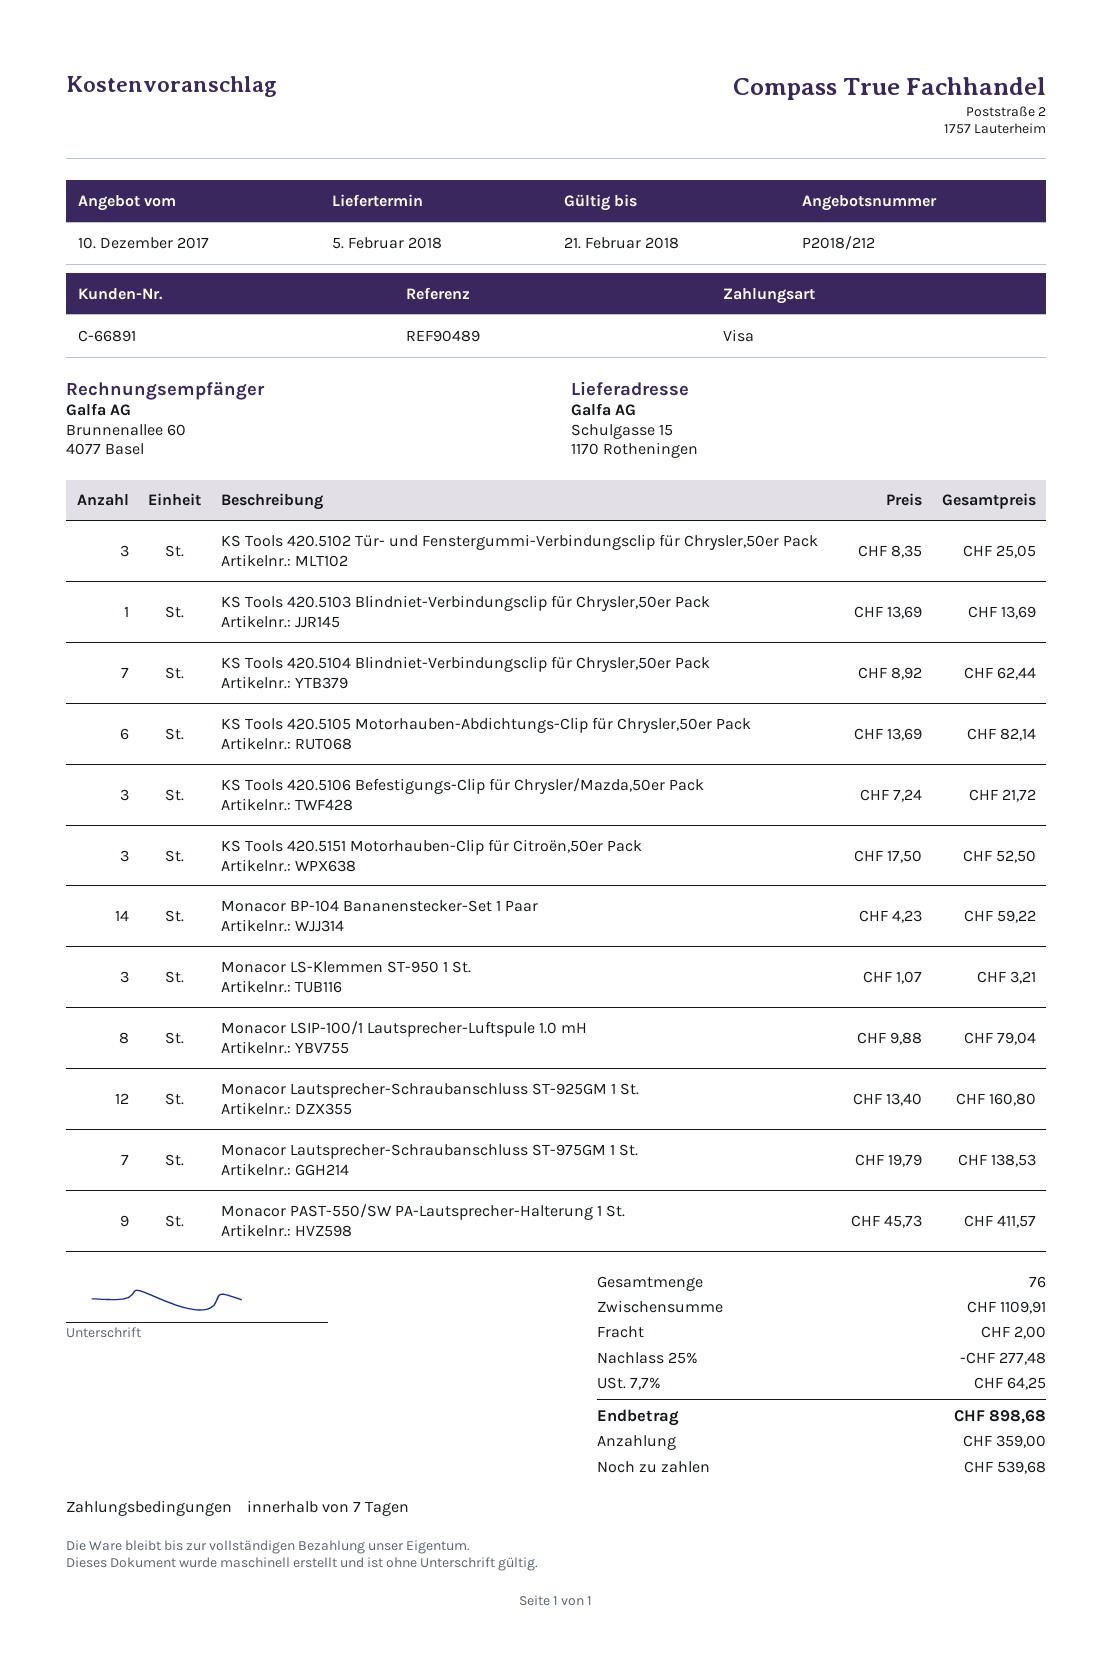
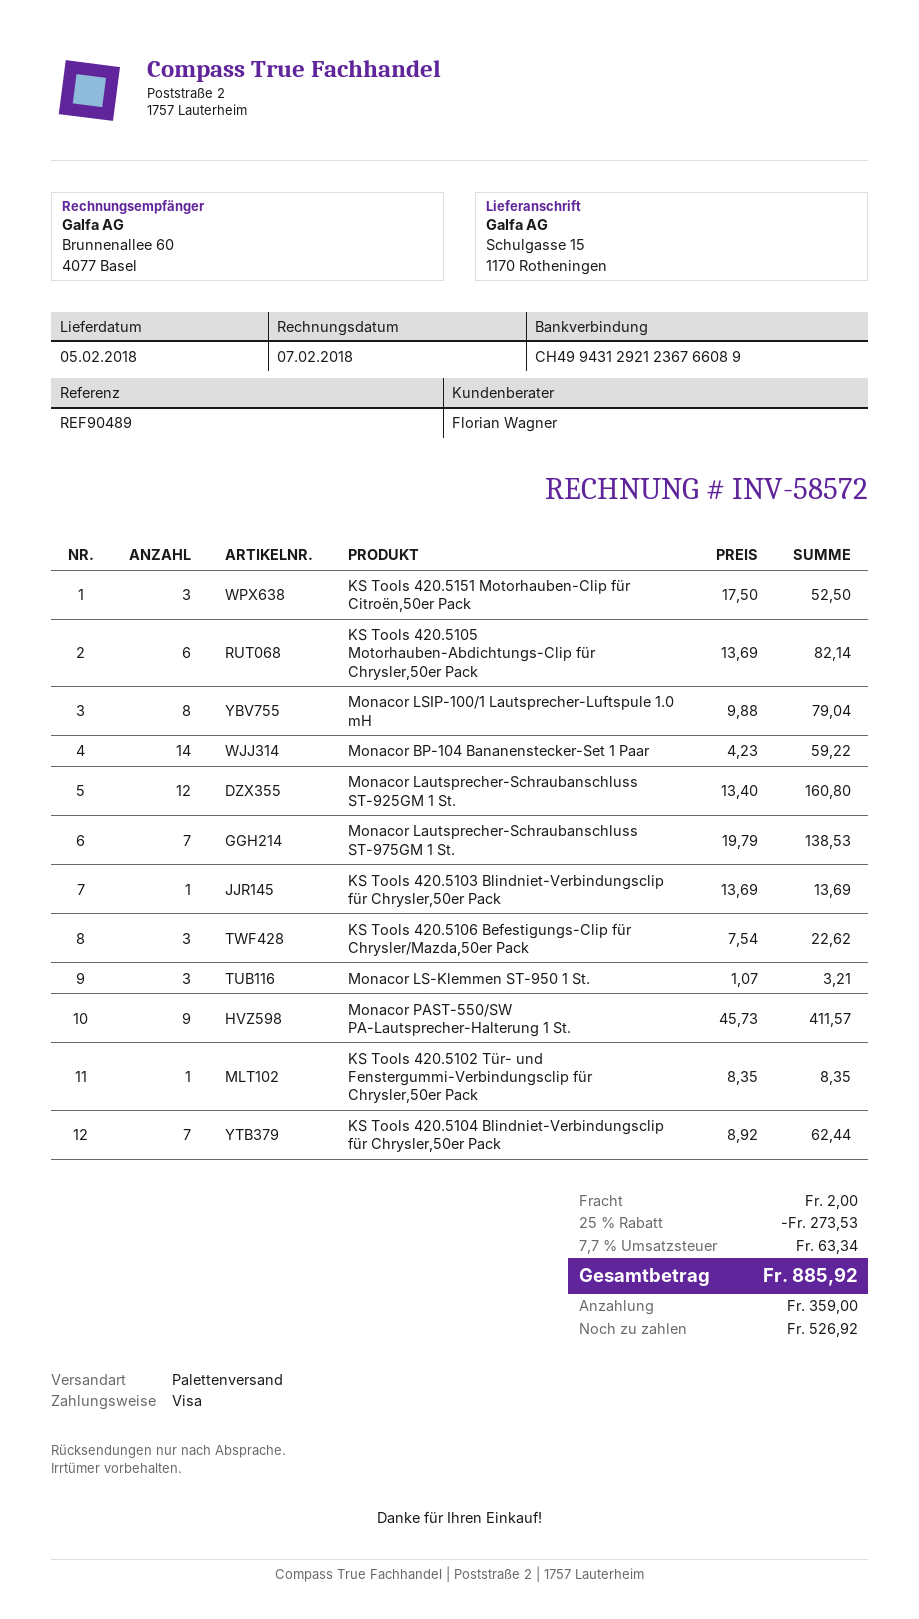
KS Tools 420.5102 Tür- und Fenstergummi-Verbindungsclip für Chrysler,50er Pack: 3 x 8.35 = 25.05 -> 1 x 8.35 = 8.35
KS Tools 420.5106 Befestigungs-Clip für Chrysler/Mazda,50er Pack: 3 x 7.24 = 21.72 -> 3 x 7.54 = 22.62
discount: 25% = 277.48 -> 25% = 273.53
tax: 7.7% = 64.25 -> 7.7% = 63.34
total: 898.68 -> 885.92
balance: 539.68 -> 526.92

